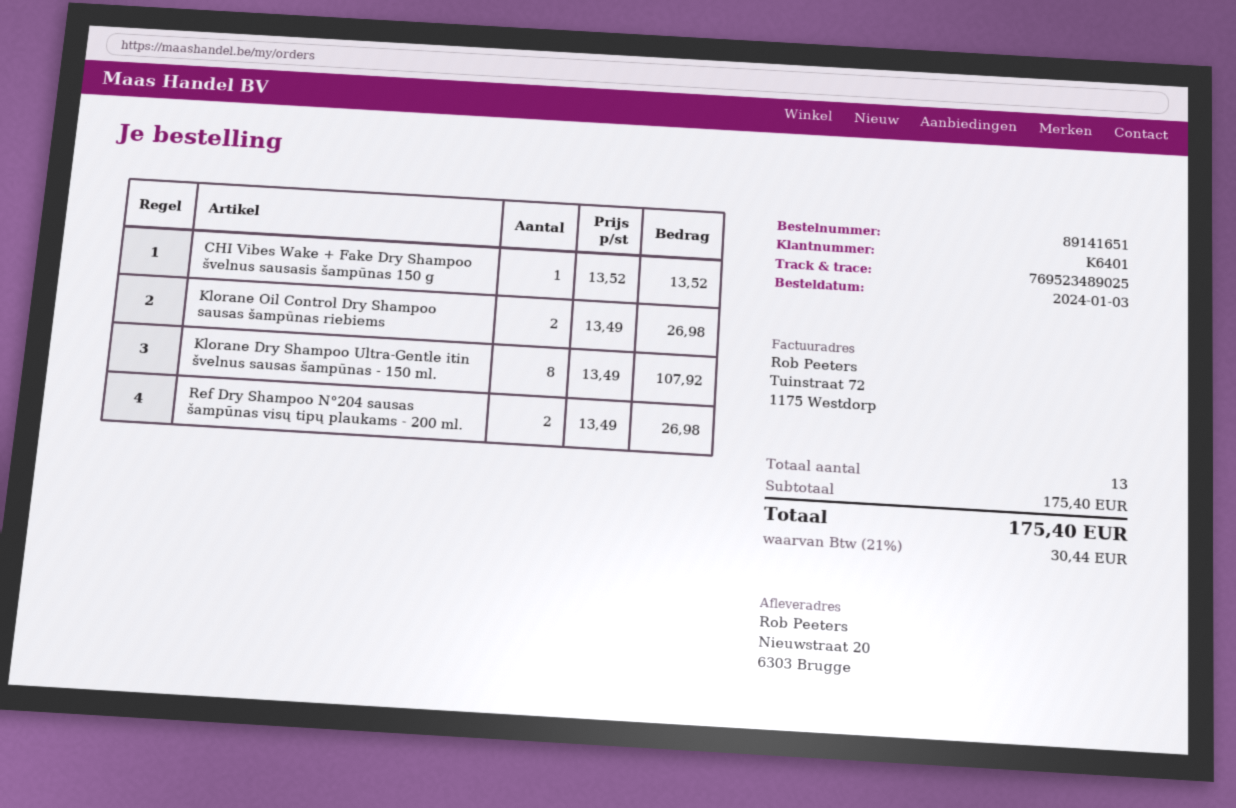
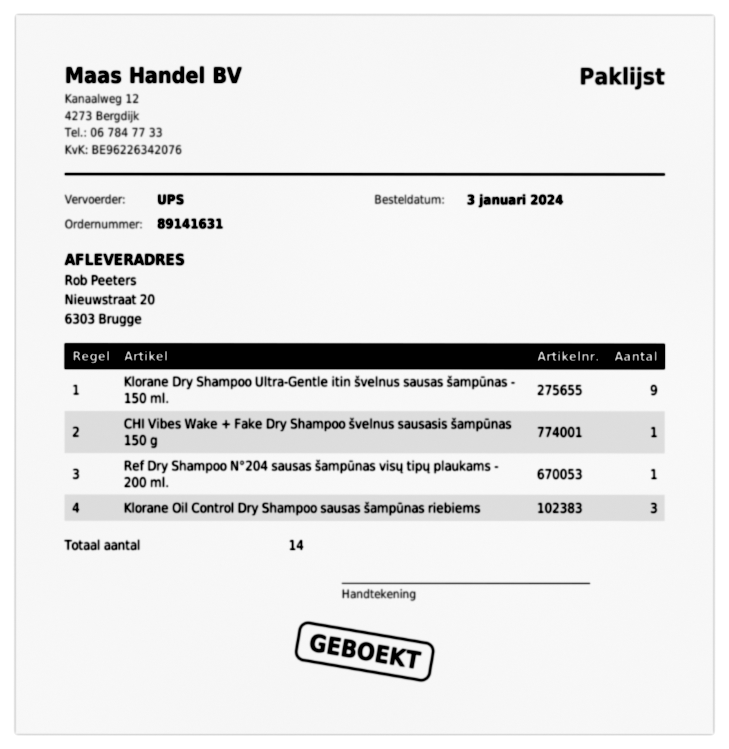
order number: 89141651 -> 89141631
Klorane Oil Control Dry Shampoo sausas šampūnas riebiems: 2 -> 3
Klorane Dry Shampoo Ultra-Gentle itin švelnus sausas šampūnas - 150 ml.: 8 -> 9
Ref Dry Shampoo N°204 sausas šampūnas visų tipų plaukams - 200 ml.: 2 -> 1
total quantity: 13 -> 14

